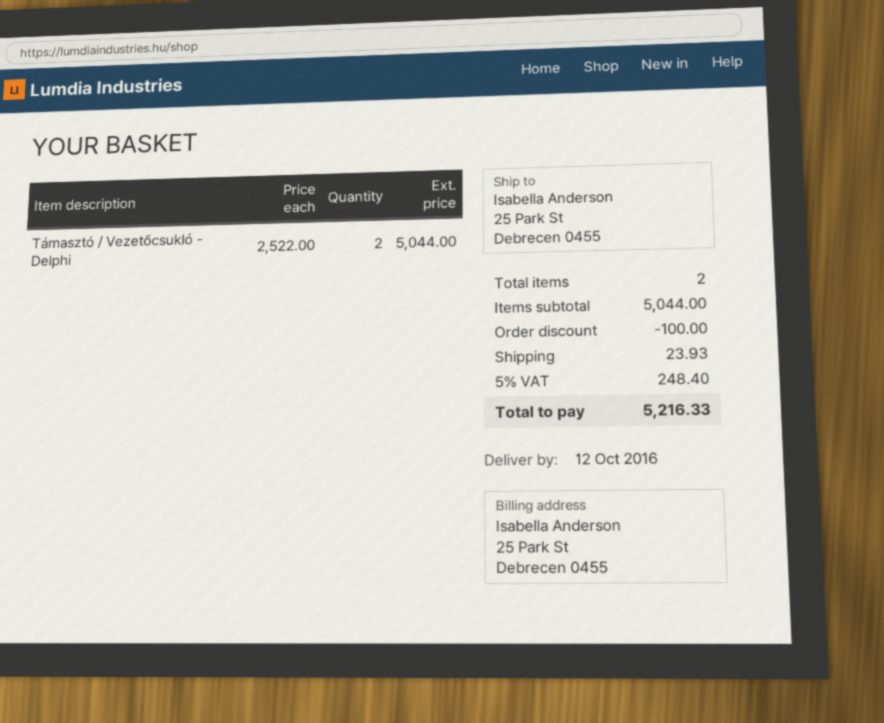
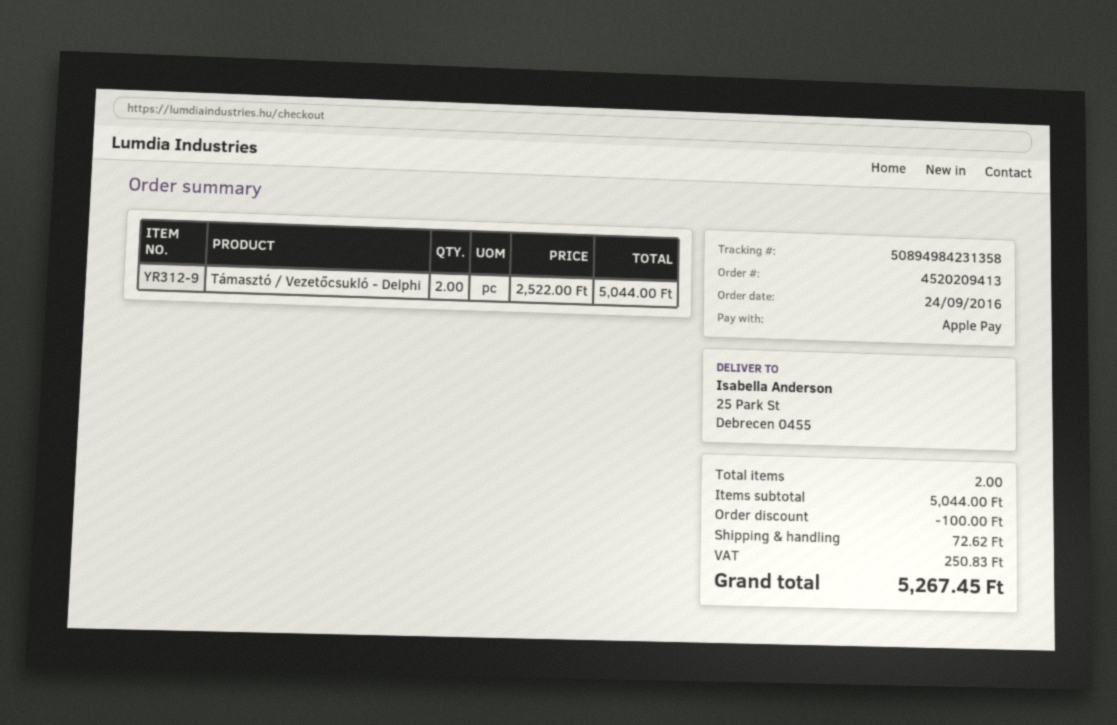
shipping: 23.93 -> 72.62
tax: 248.40 -> 250.83
total: 5216.33 -> 5267.45

